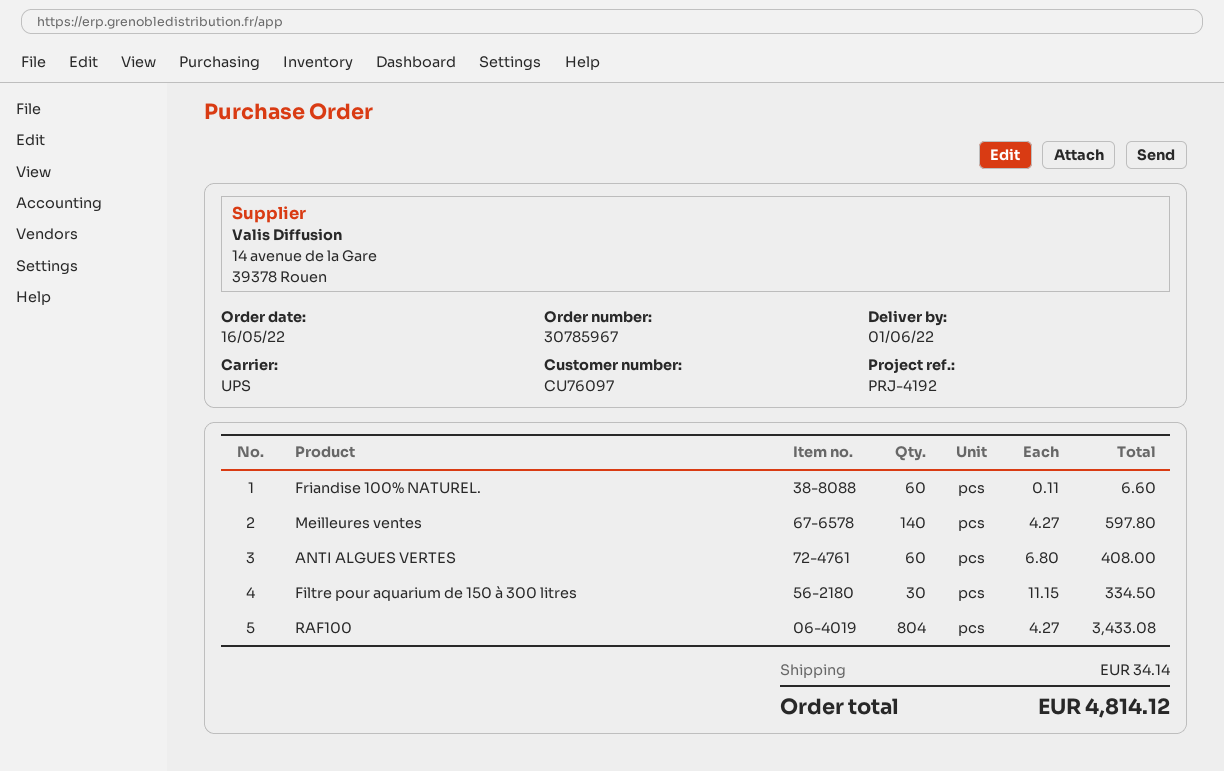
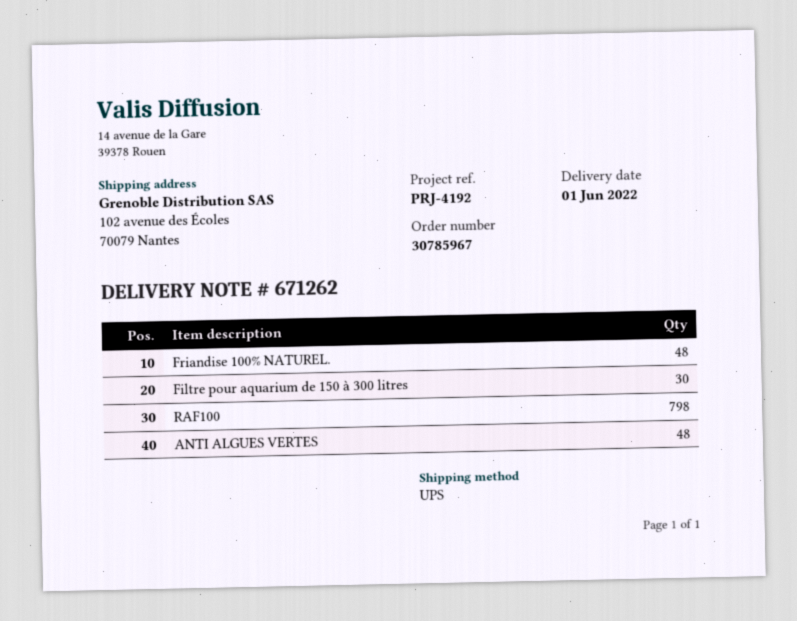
Friandise 100% NATUREL.: 60 -> 48
Meilleures ventes: 140 -> none
ANTI ALGUES VERTES: 60 -> 48
RAF100: 804 -> 798

